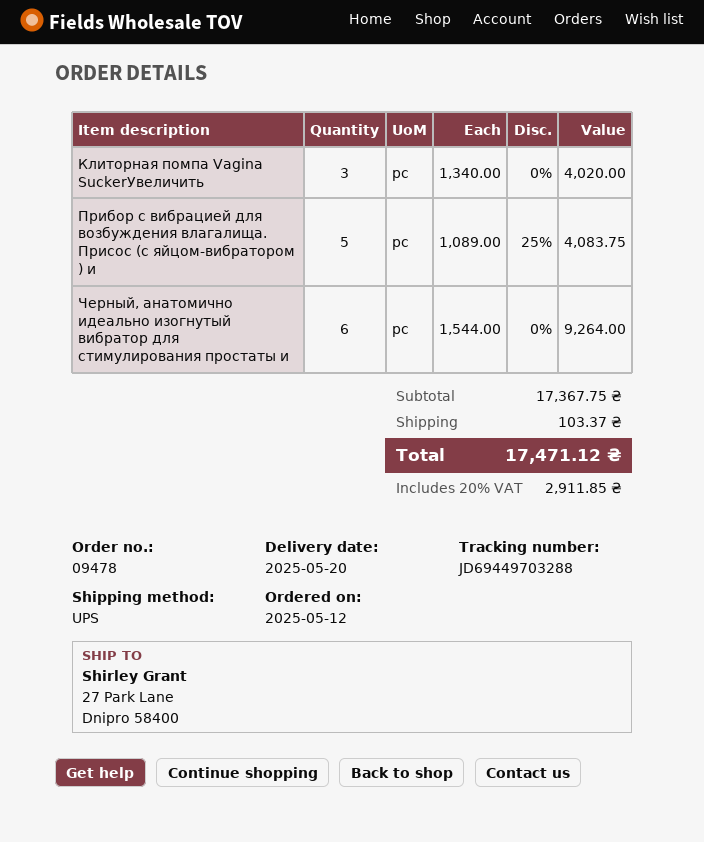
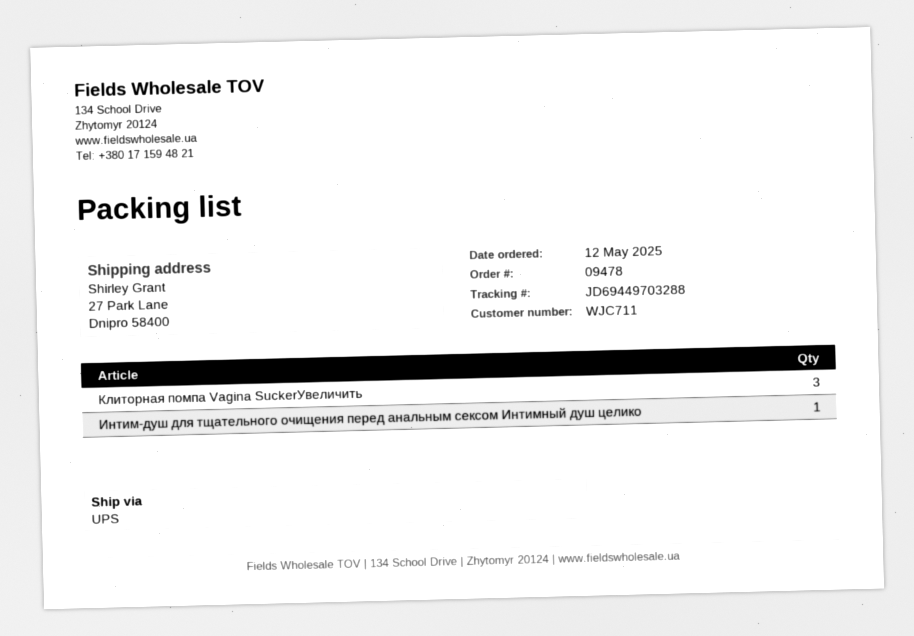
Прибор с вибрацией для возбуждения влагалища. Присос (с яйцом-вибратором ) и: 5 -> none
Черный, анатомично идеально изогнутый вибратор для стимулирования простаты и: 6 -> none
Интим-душ для тщательного очищения перед анальным сексом Интимный душ целико: none -> 1

